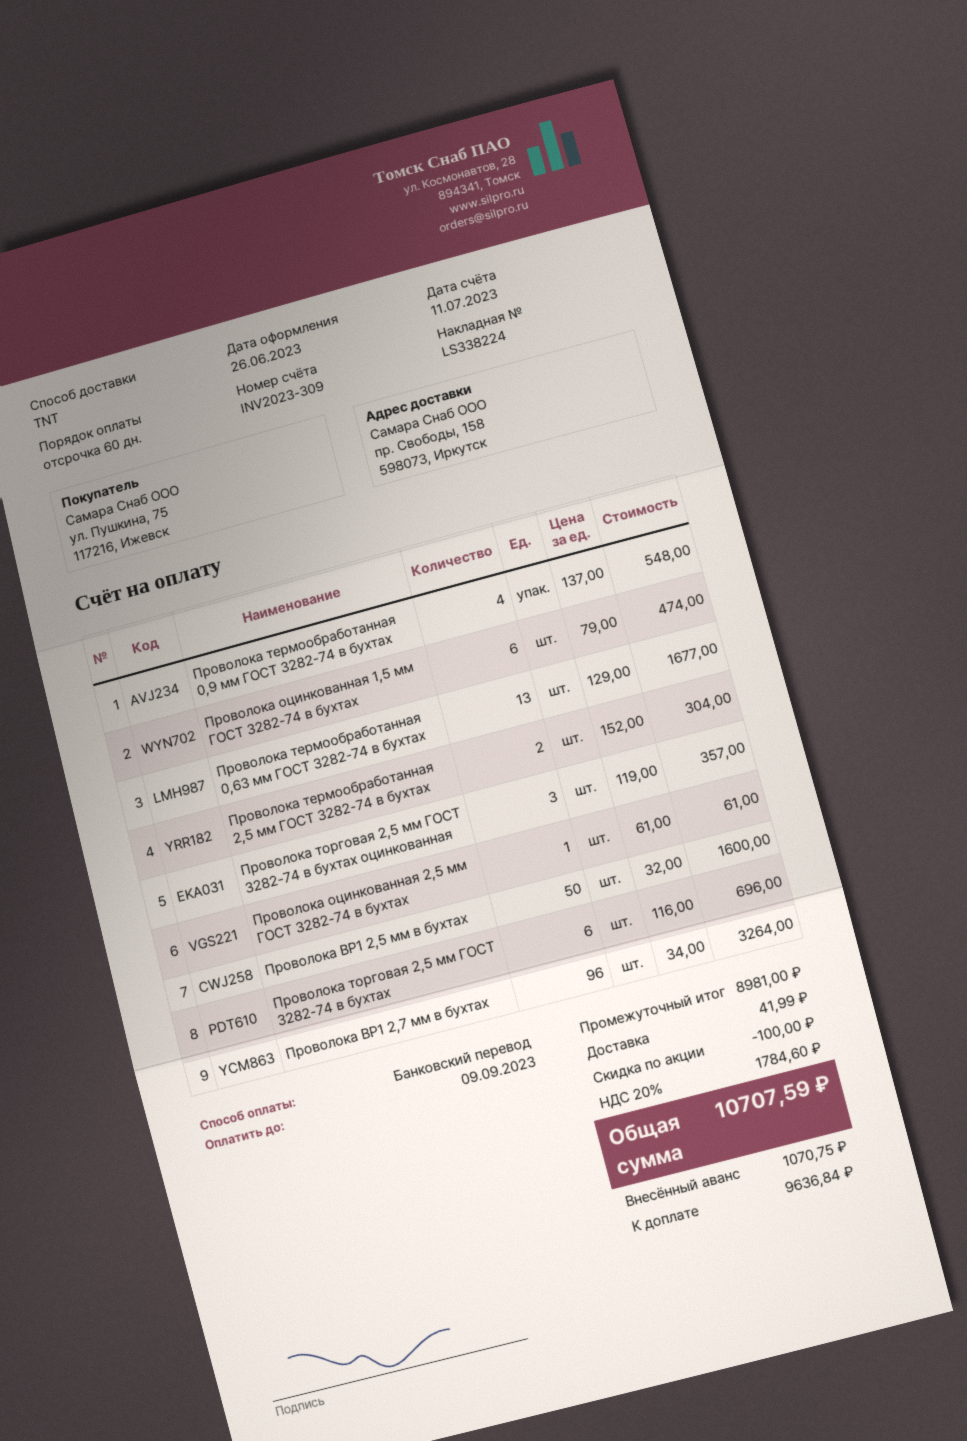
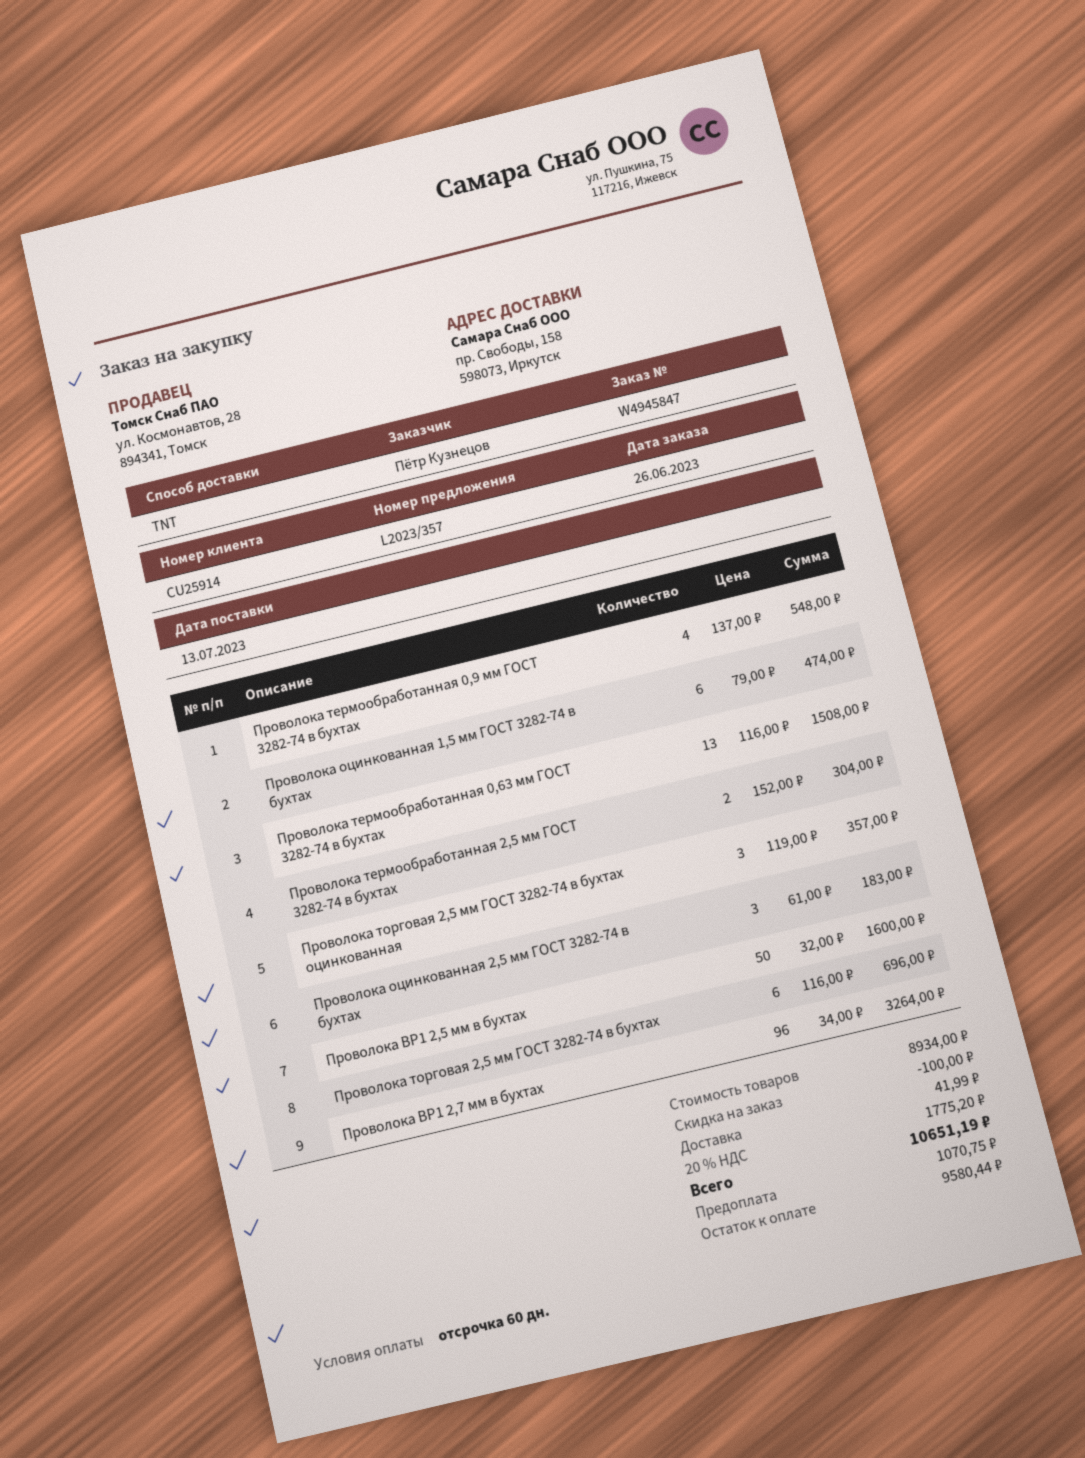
Проволока термообработанная 0,63 мм ГОСТ 3282-74 в бухтах: 13 x 129.00 = 1677.00 -> 13 x 116.00 = 1508.00
Проволока оцинкованная 2,5 мм ГОСТ 3282-74 в бухтах: 1 x 61.00 = 61.00 -> 3 x 61.00 = 183.00
subtotal: 8981.00 -> 8934.00
tax: 20% = 1784.60 -> 20% = 1775.20
total: 10707.59 -> 10651.19
balance: 9636.84 -> 9580.44

